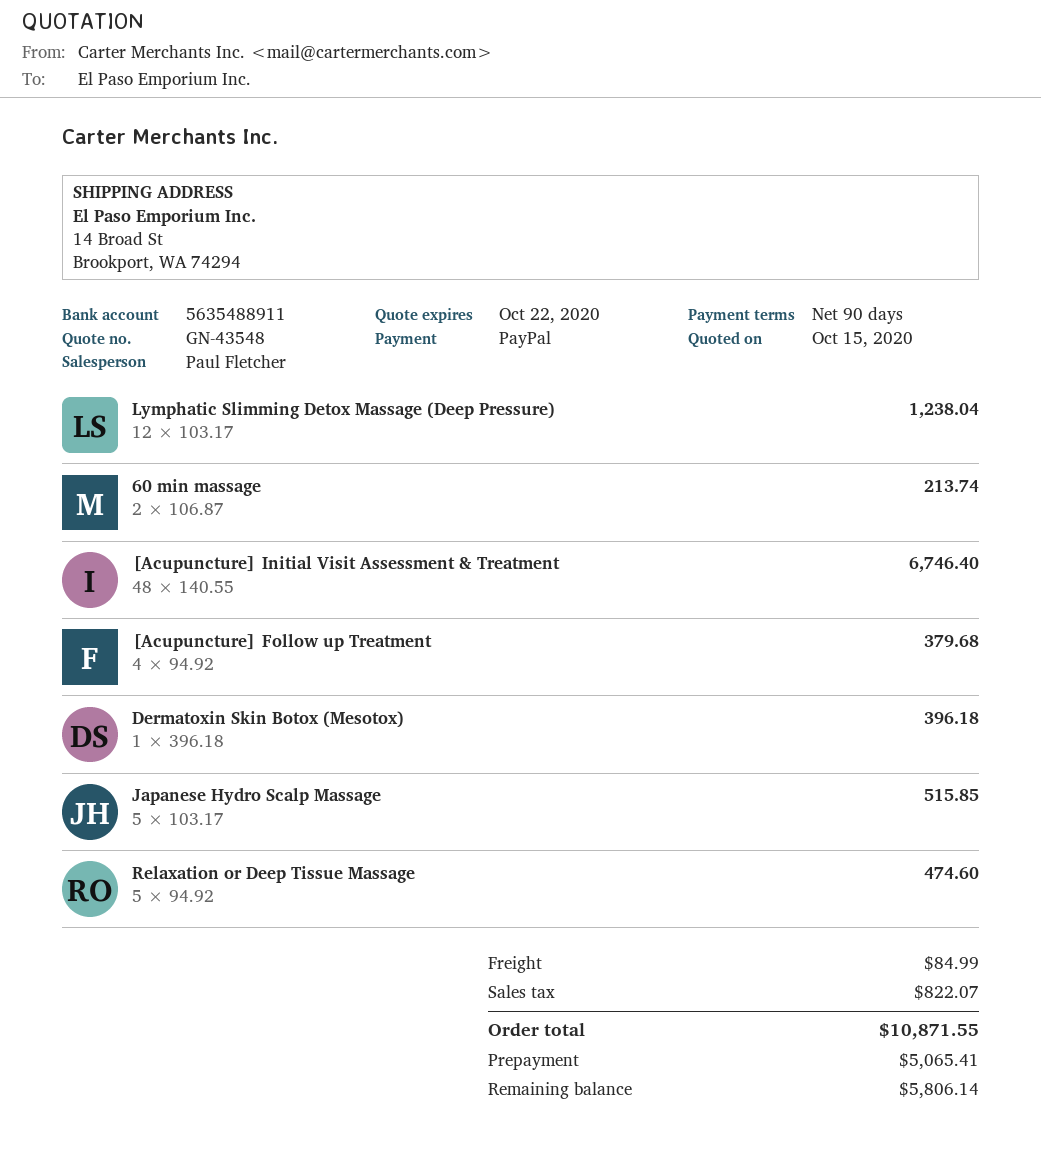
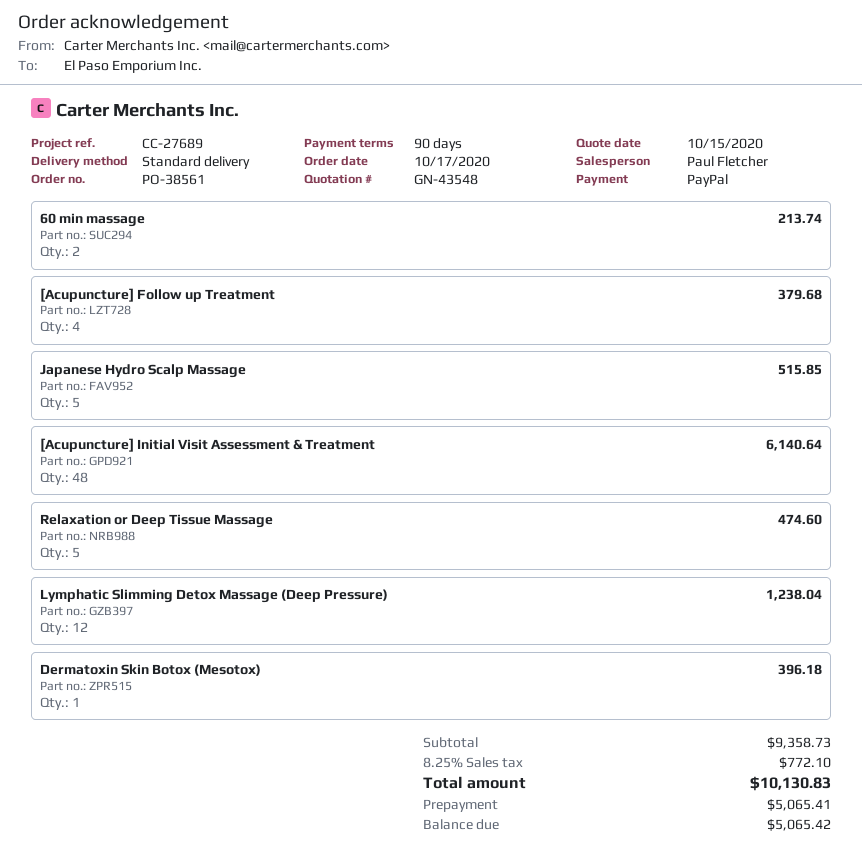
[Acupuncture] Initial Visit Assessment & Treatment: 48 for 6746.40 -> 48 for 6140.64
shipping: 84.99 -> none
tax: 822.07 -> 772.10
total: 10871.55 -> 10130.83
balance: 5806.14 -> 5065.42

